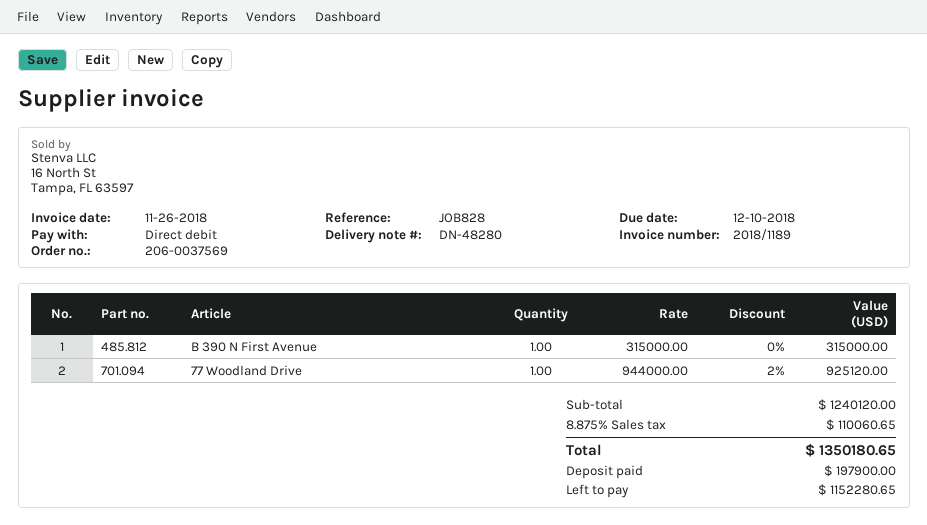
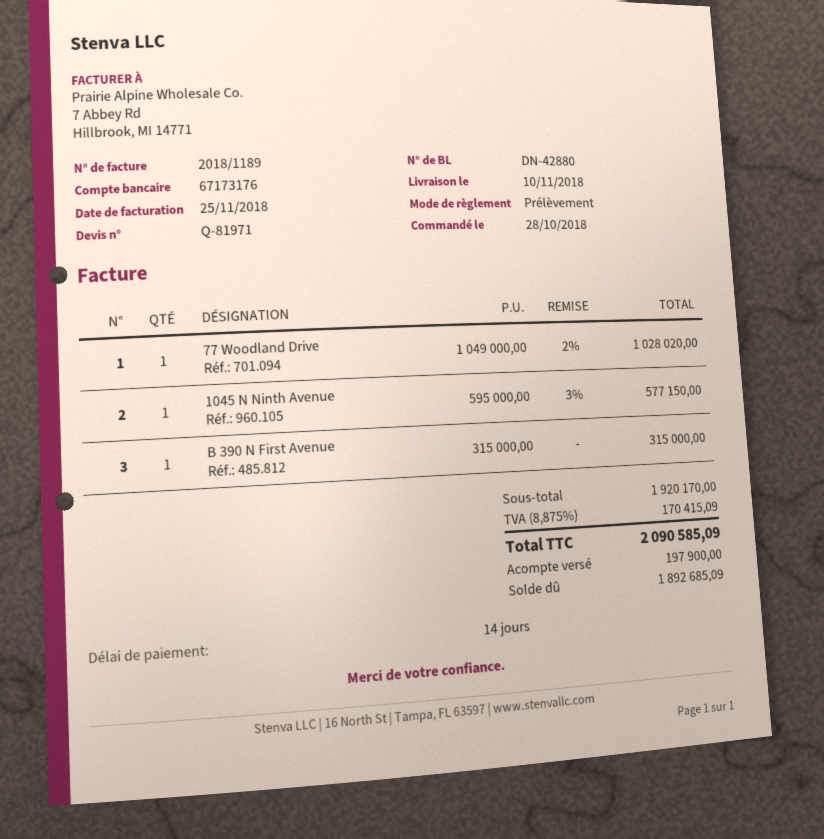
delivery note number: DN-48280 -> DN-42880
invoice date: 2018-11-26 -> 2018-11-25
77 Woodland Drive: 1 x 944000.00 - 2% = 925120.00 -> 1 x 1049000.00 - 2% = 1028020.00
1045 N Ninth Avenue: none -> 1 x 595000.00 - 3% = 577150.00
subtotal: 1240120.00 -> 1920170.00
tax: 8.875% = 110060.65 -> 8.875% = 170415.09
total: 1350180.65 -> 2090585.09
balance: 1152280.65 -> 1892685.09

